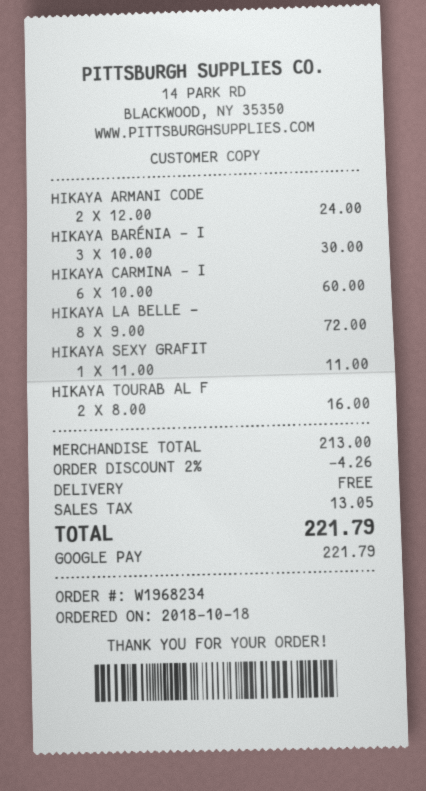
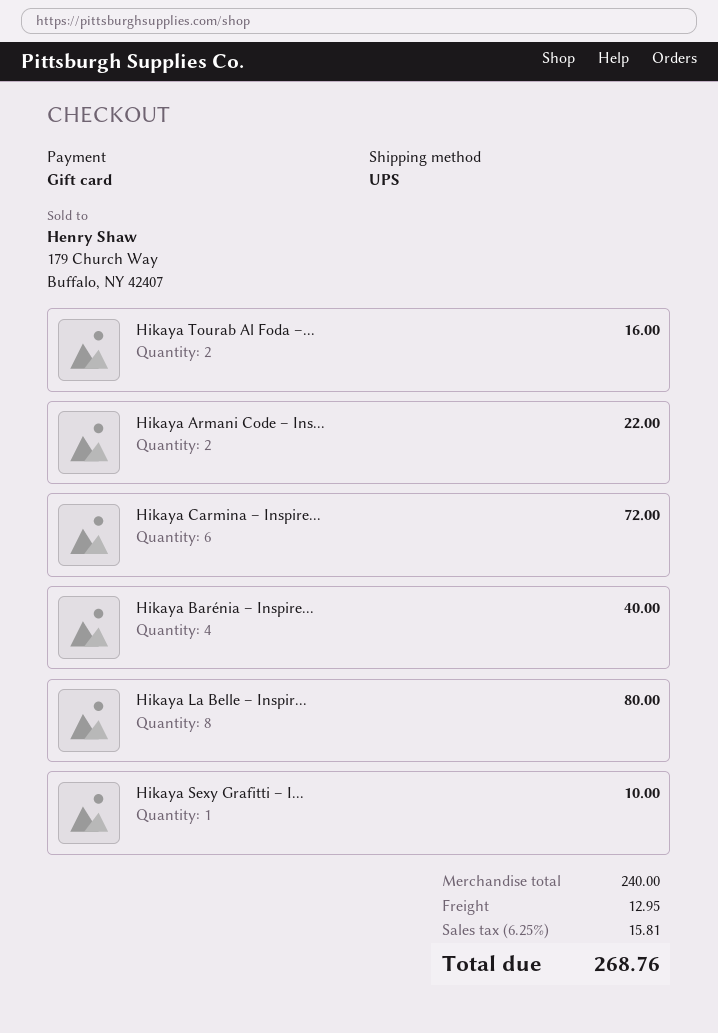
payment method: Google Pay -> gift card
HIKAYA ARMANI CODE: 2 for 24.00 -> 2 for 22.00
HIKAYA BARÉNIA – I: 3 for 30.00 -> 4 for 40.00
HIKAYA CARMINA – I: 6 for 60.00 -> 6 for 72.00
HIKAYA LA BELLE –: 8 for 72.00 -> 8 for 80.00
HIKAYA SEXY GRAFIT: 1 for 11.00 -> 1 for 10.00
subtotal: 213.00 -> 240.00
discount: 2% = 4.26 -> none
shipping: 0.00 -> 12.95
tax: 13.05 -> 15.81
total: 221.79 -> 268.76

